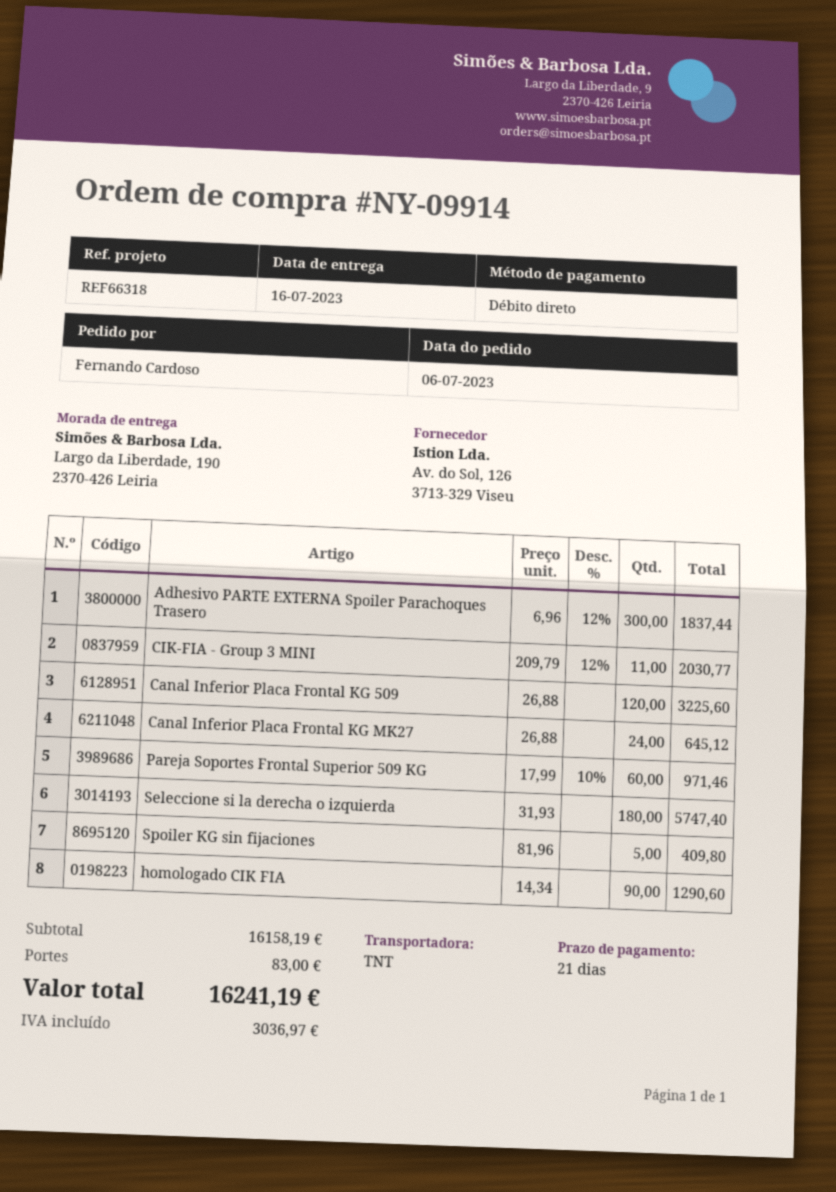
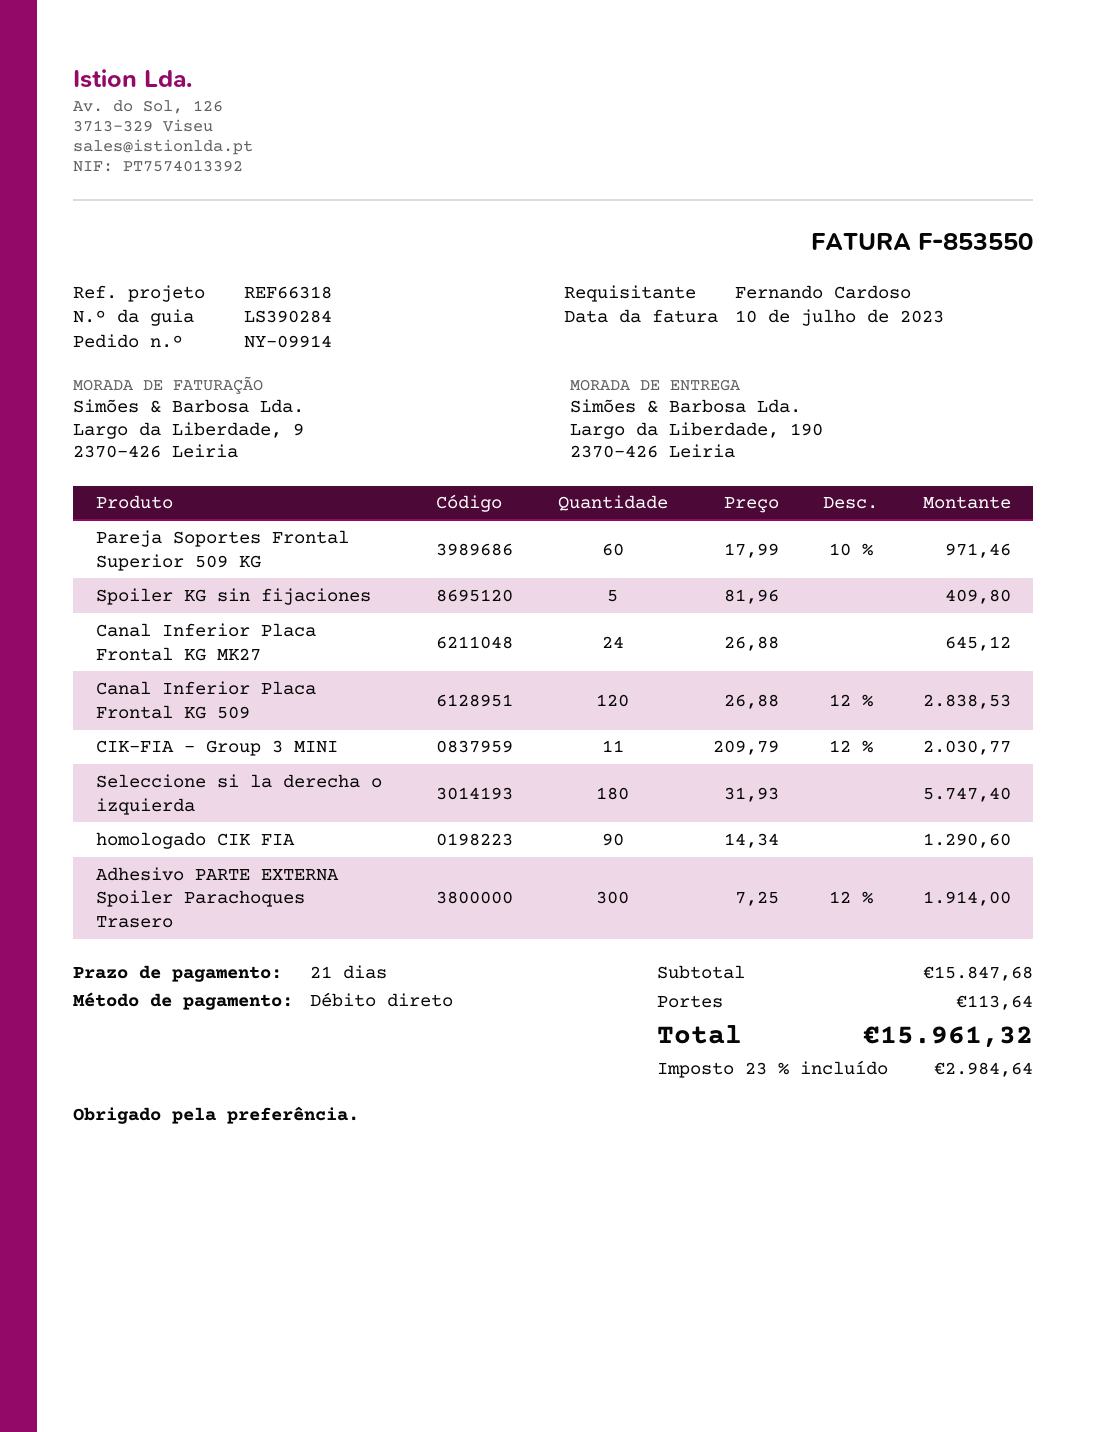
Adhesivo PARTE EXTERNA Spoiler Parachoques Trasero: 300 x 6.96 - 12% = 1837.44 -> 300 x 7.25 - 12% = 1914.00
Canal Inferior Placa Frontal KG 509: 120 x 26.88 = 3225.60 -> 120 x 26.88 - 12% = 2838.53
subtotal: 16158.19 -> 15847.68
shipping: 83.00 -> 113.64
tax: 3036.97 -> 2984.64
total: 16241.19 -> 15961.32

